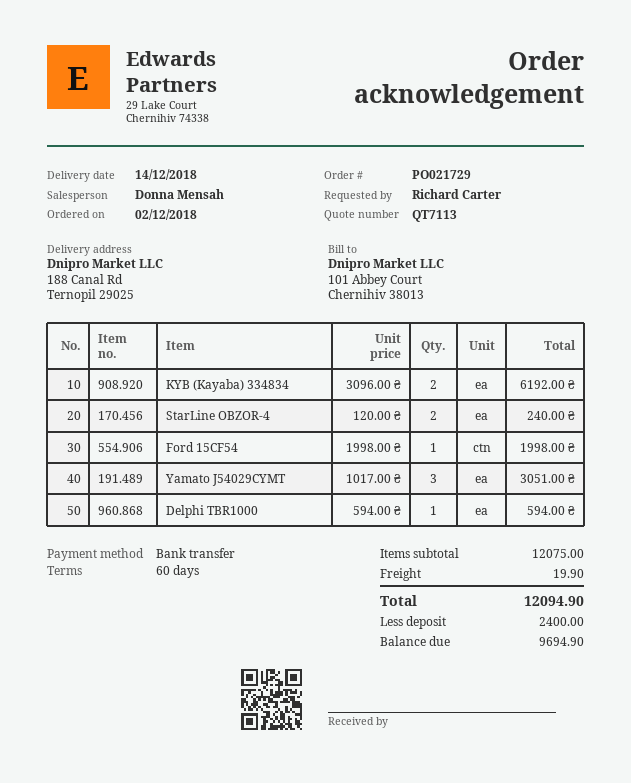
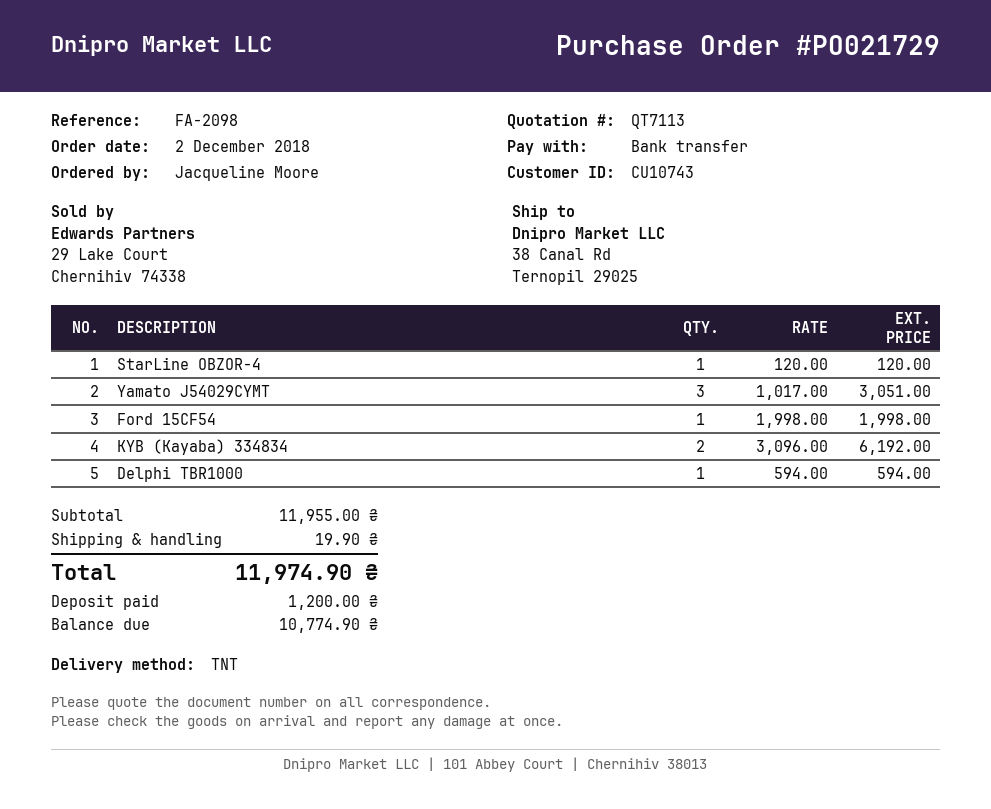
ordered by: Richard Carter -> Jacqueline Moore
ship to: 188 Canal Rd, Ternopil 29025 -> 38 Canal Rd, Ternopil 29025
StarLine OBZOR-4: 2 x 120.00 = 240.00 -> 1 x 120.00 = 120.00
subtotal: 12075.00 -> 11955.00
total: 12094.90 -> 11974.90
deposit: 2400.00 -> 1200.00
balance: 9694.90 -> 10774.90

